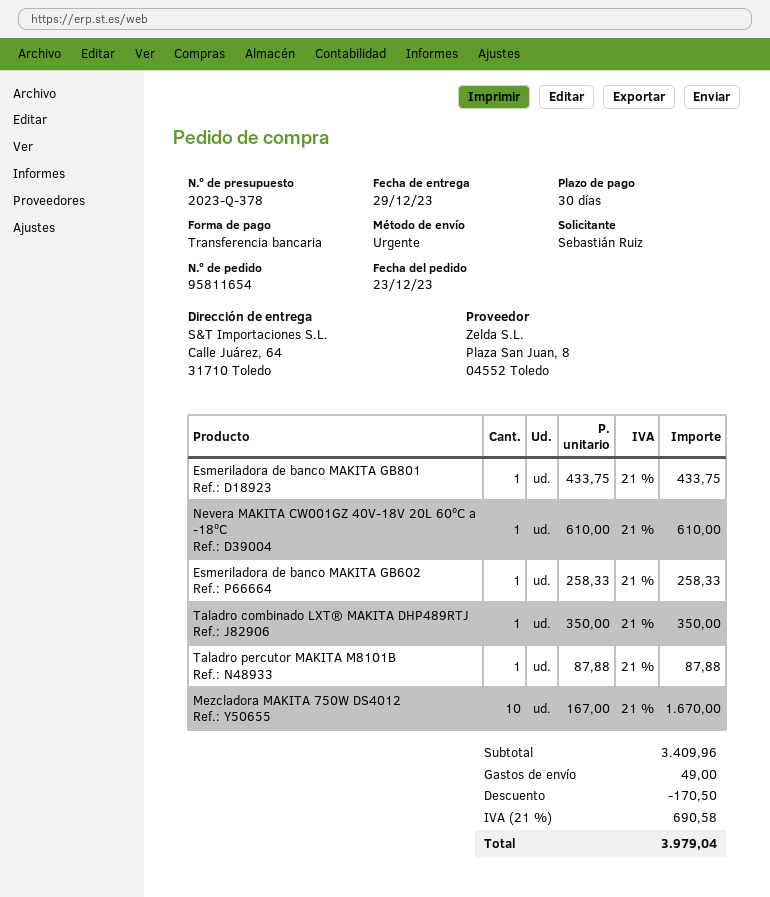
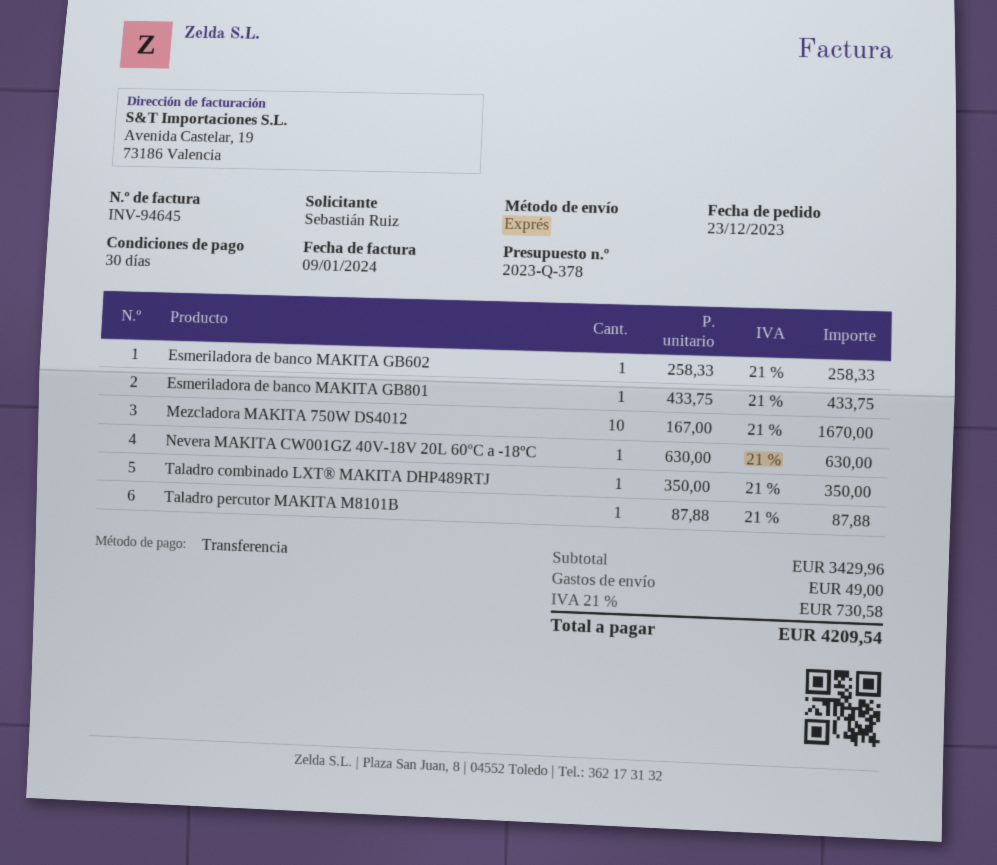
Nevera MAKITA CW001GZ 40V-18V 20L 60ºC a -18ºC: 1 x 610.00 = 610.00 -> 1 x 630.00 = 630.00
subtotal: 3409.96 -> 3429.96
discount: 170.50 -> none
tax: 21% = 690.58 -> 21% = 730.58
total: 3979.04 -> 4209.54

